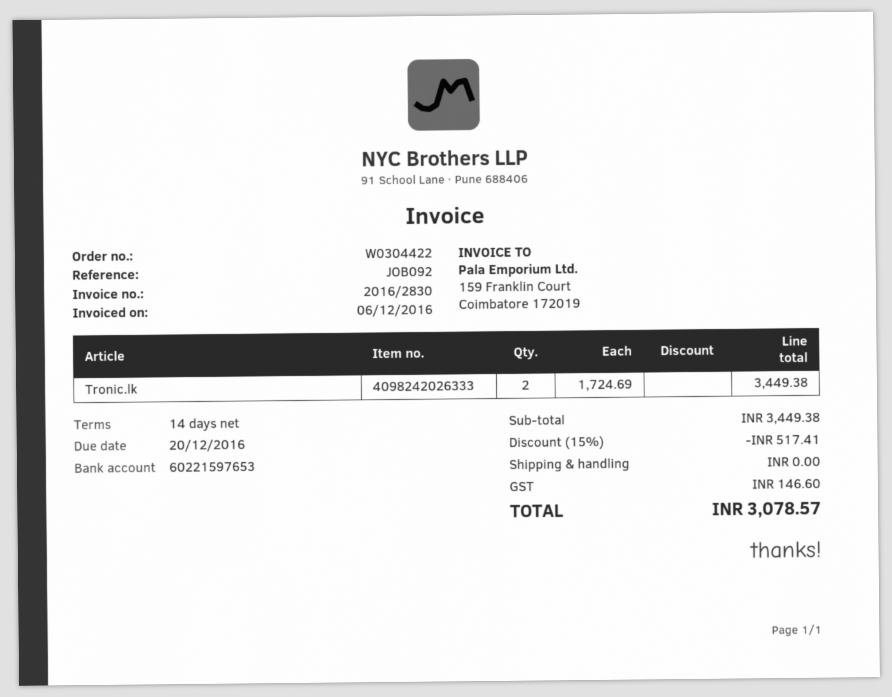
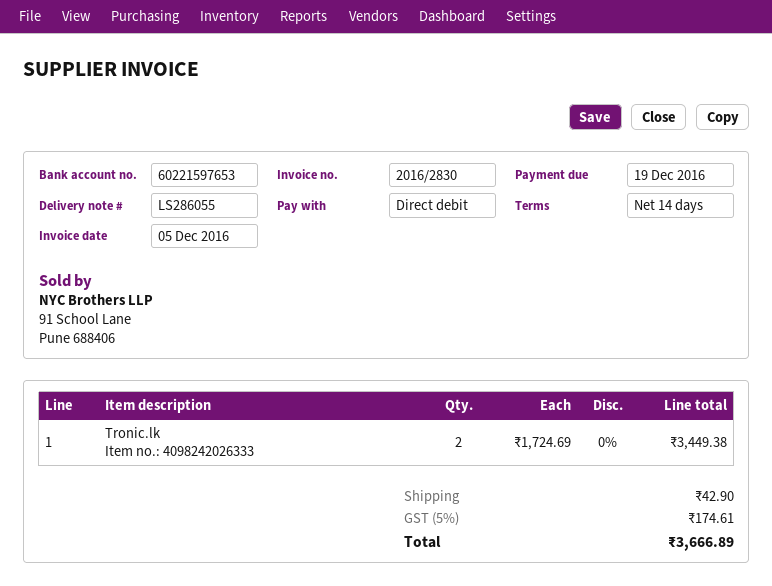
invoice date: 2016-12-06 -> 2016-12-05
due date: 2016-12-20 -> 2016-12-19
discount: 15% = 517.41 -> none
shipping: 0.00 -> 42.90
tax: 146.60 -> 174.61
total: 3078.57 -> 3666.89

